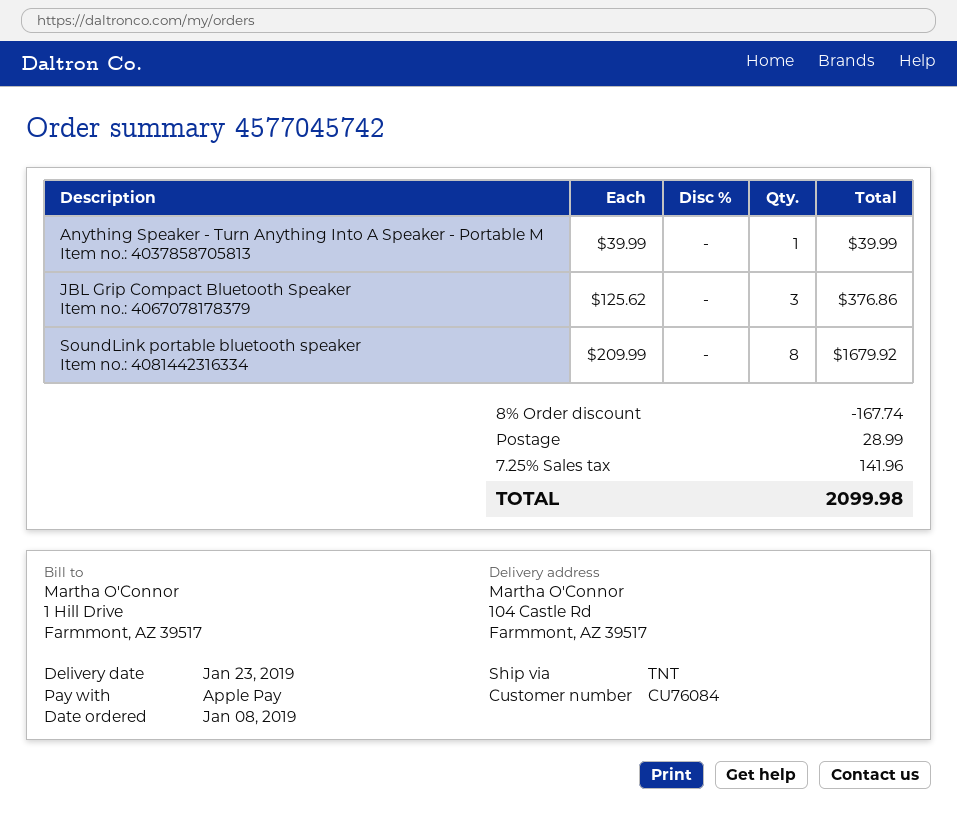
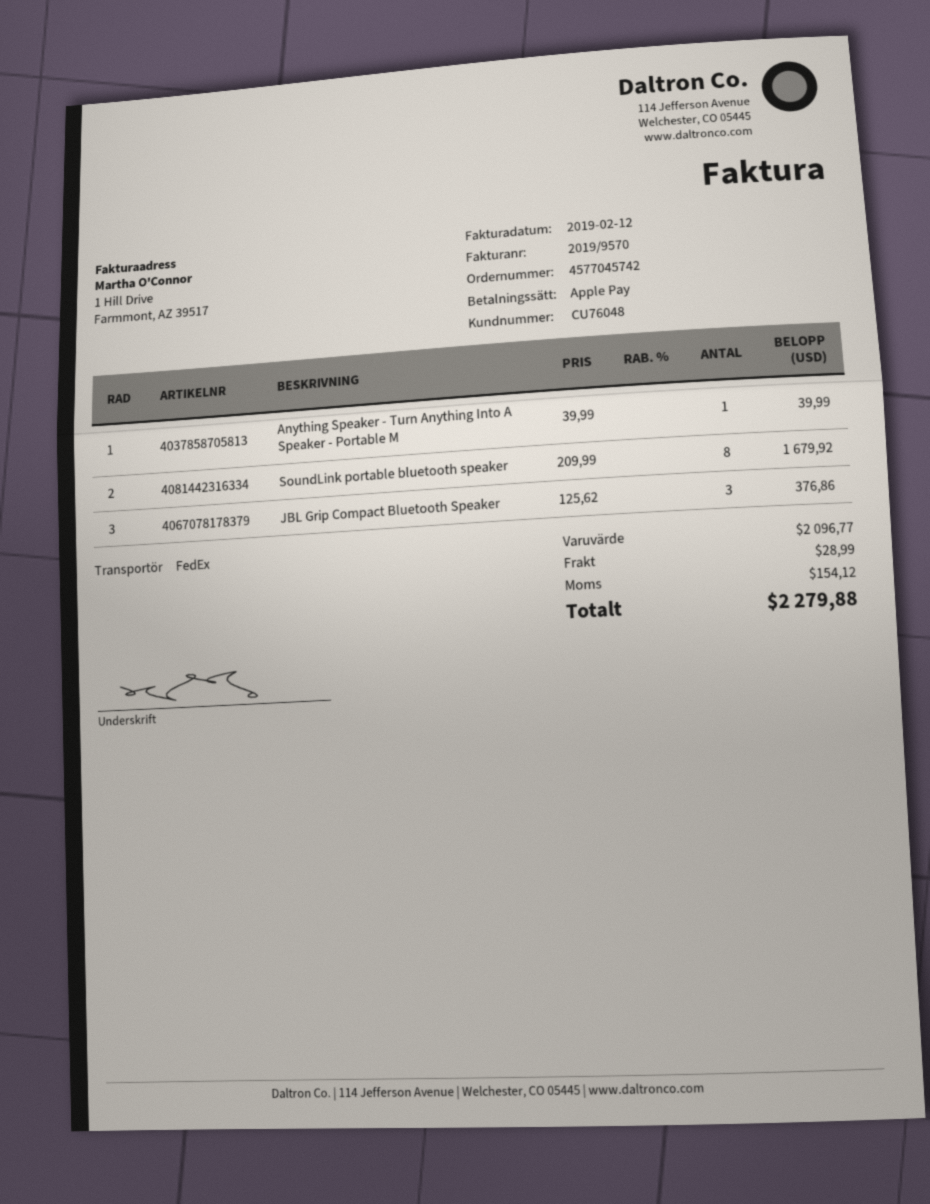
customer number: CU76084 -> CU76048
shipping method: TNT -> FedEx
discount: 8% = 167.74 -> none
tax: 141.96 -> 154.12
total: 2099.98 -> 2279.88

